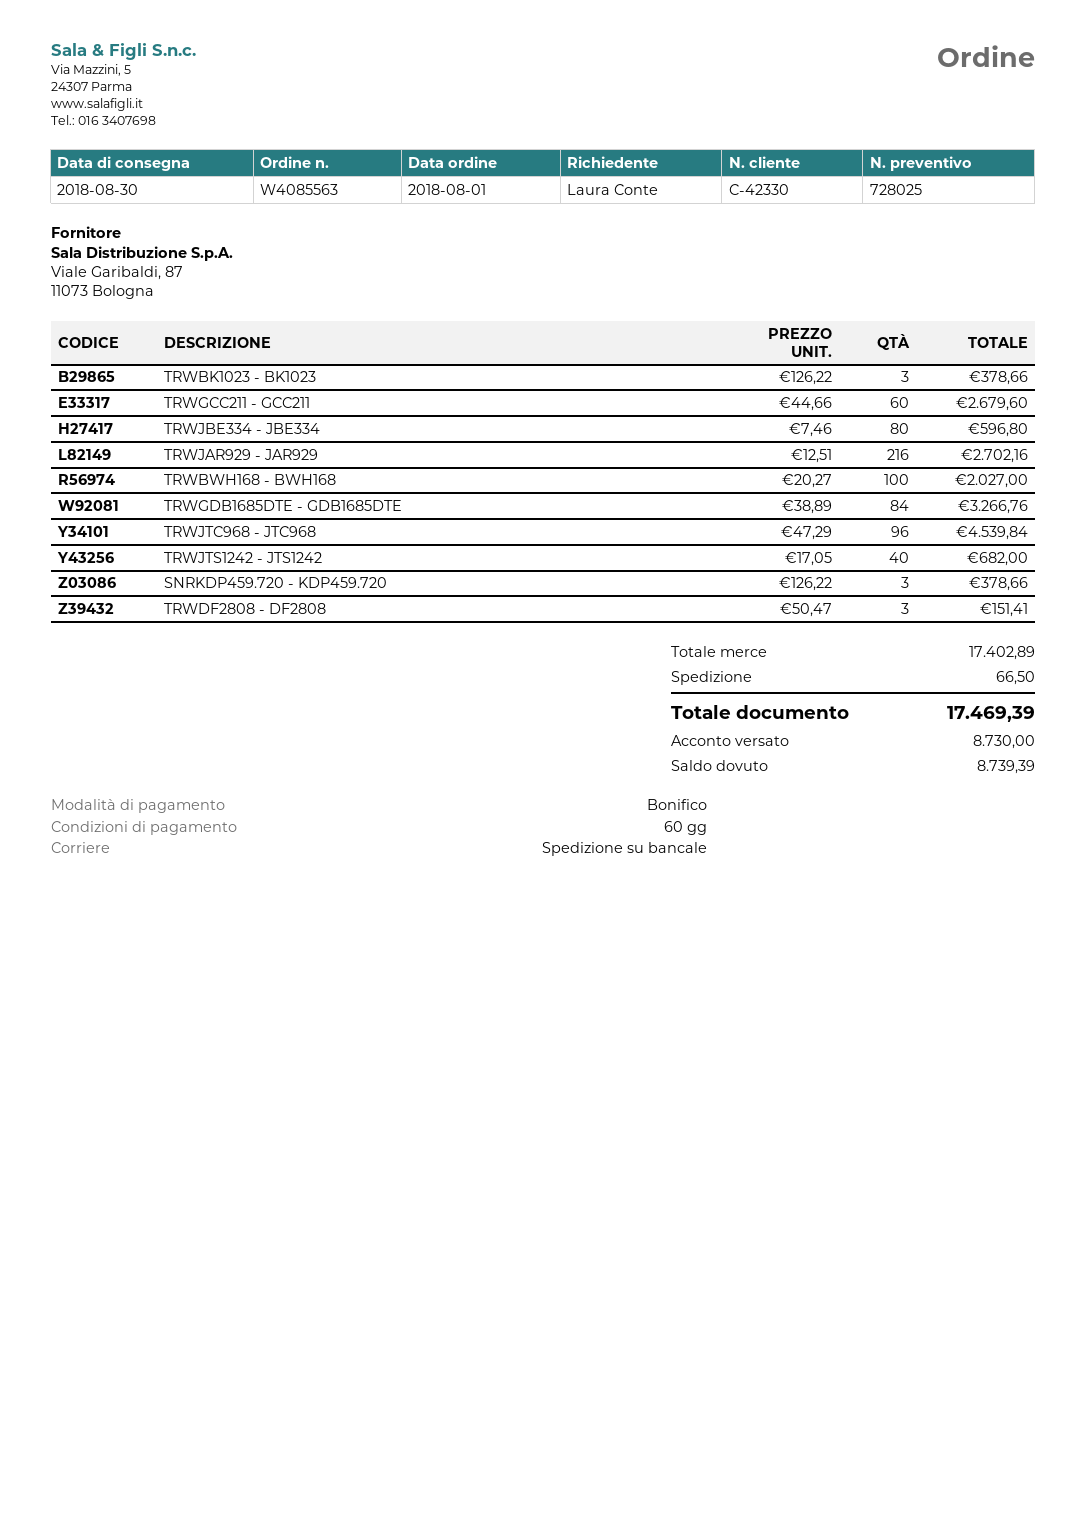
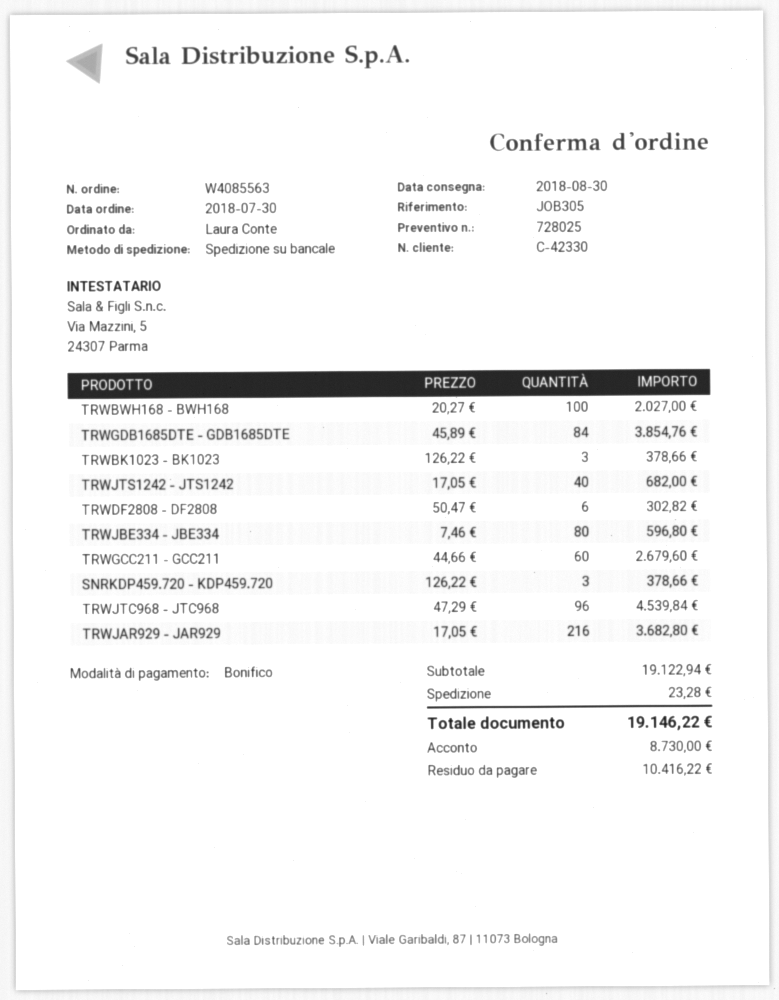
order date: 2018-08-01 -> 2018-07-30
TRWJAR929 - JAR929: 216 x 12.51 = 2702.16 -> 216 x 17.05 = 3682.80
TRWGDB1685DTE - GDB1685DTE: 84 x 38.89 = 3266.76 -> 84 x 45.89 = 3854.76
TRWDF2808 - DF2808: 3 x 50.47 = 151.41 -> 6 x 50.47 = 302.82
subtotal: 17402.89 -> 19122.94
shipping: 66.50 -> 23.28
total: 17469.39 -> 19146.22
balance: 8739.39 -> 10416.22

